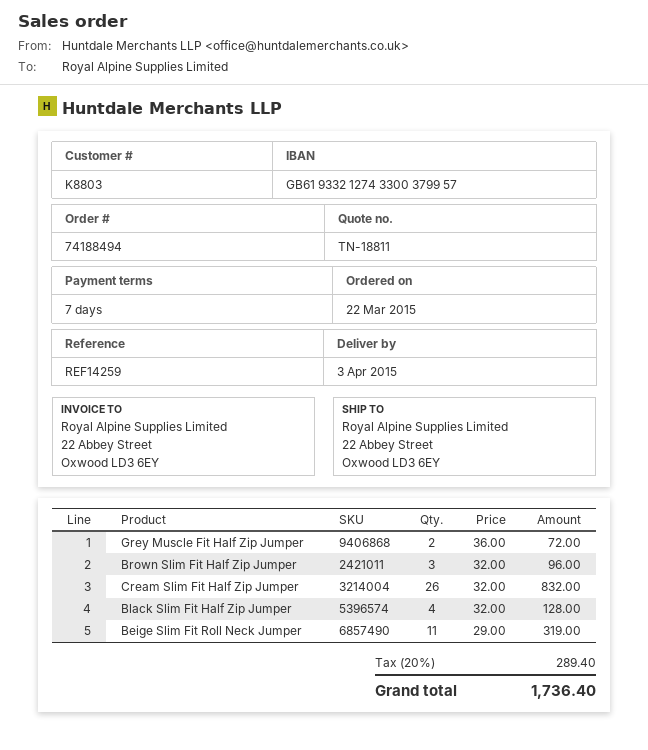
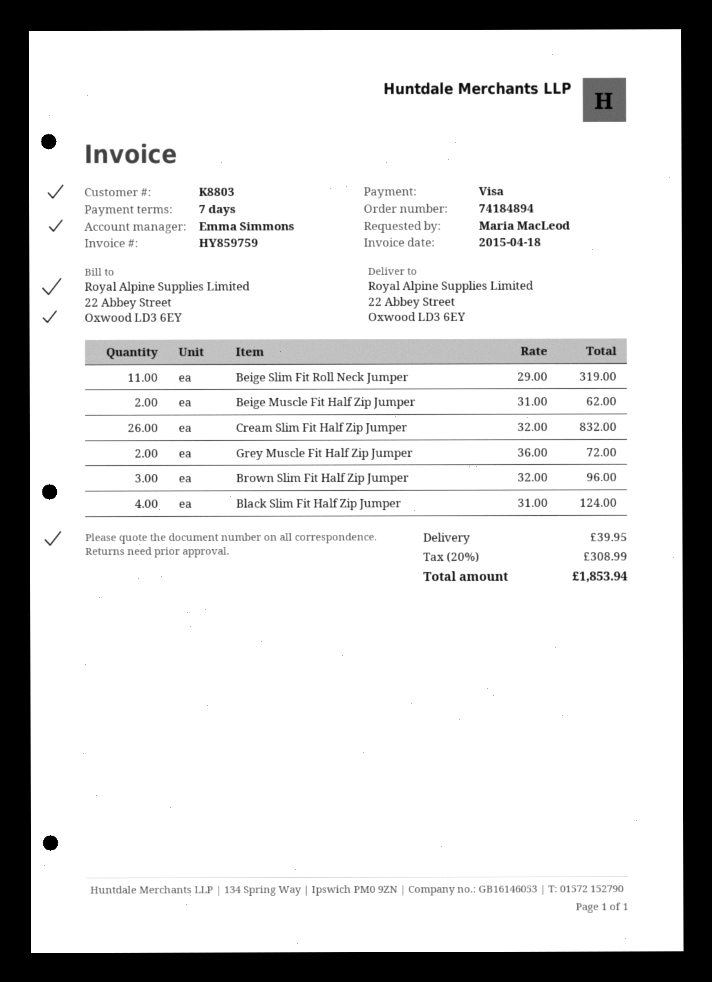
order number: 74188494 -> 74184894
Black Slim Fit Half Zip Jumper: 4 x 32.00 = 128.00 -> 4 x 31.00 = 124.00
Beige Muscle Fit Half Zip Jumper: none -> 2 x 31.00 = 62.00
shipping: none -> 39.95
tax: 20% = 289.40 -> 20% = 308.99
total: 1736.40 -> 1853.94

